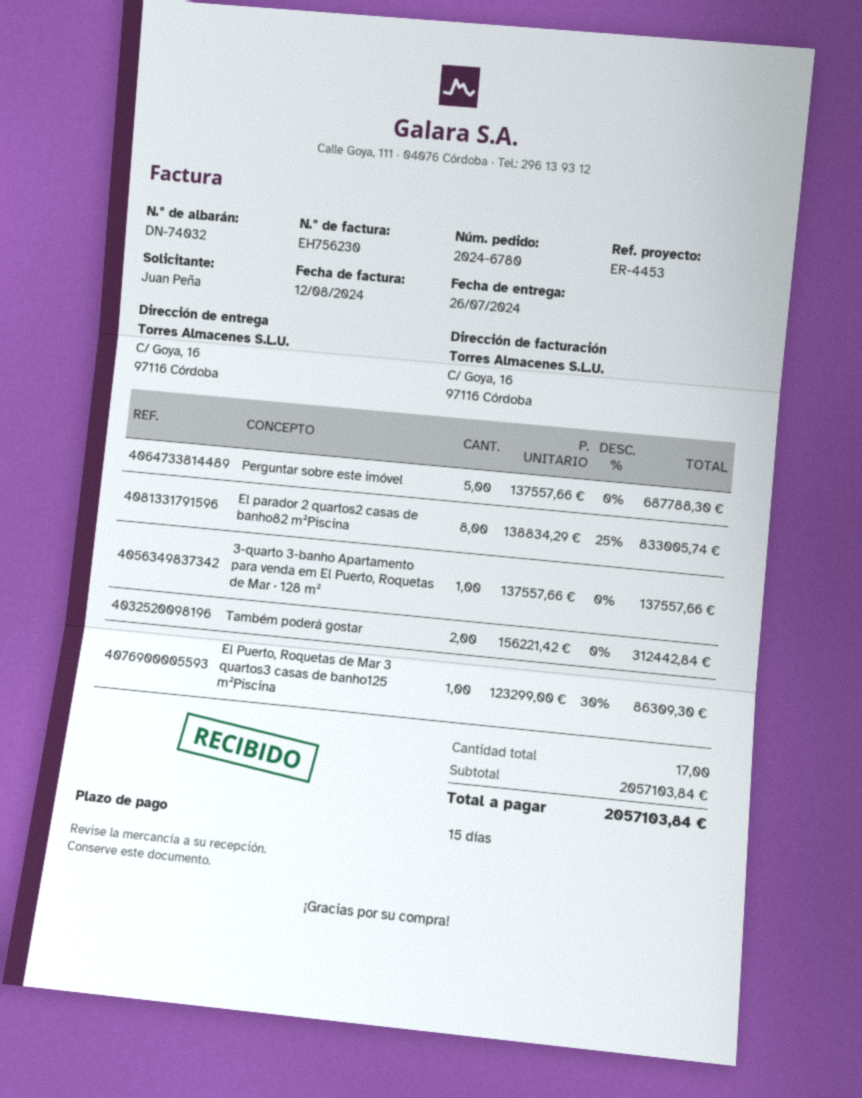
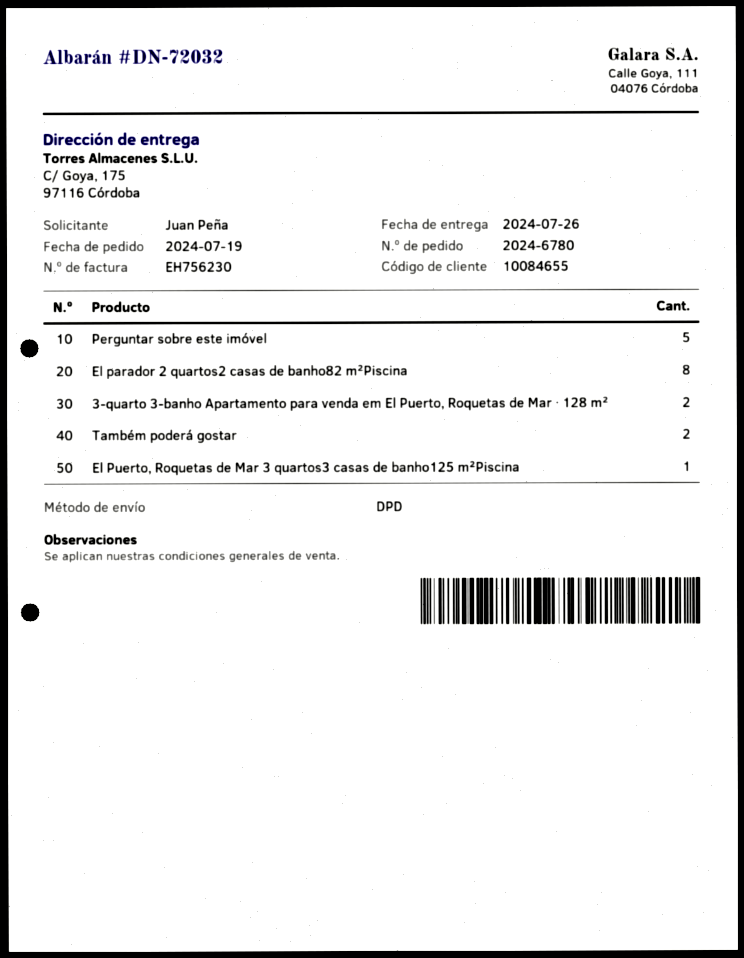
delivery note number: DN-74032 -> DN-72032
ship to: C/ Goya, 16, 97116 Córdoba -> C/ Goya, 175, 97116 Córdoba
3-quarto 3-banho Apartamento para venda em El Puerto, Roquetas de Mar · 128 m²: 1 -> 2

